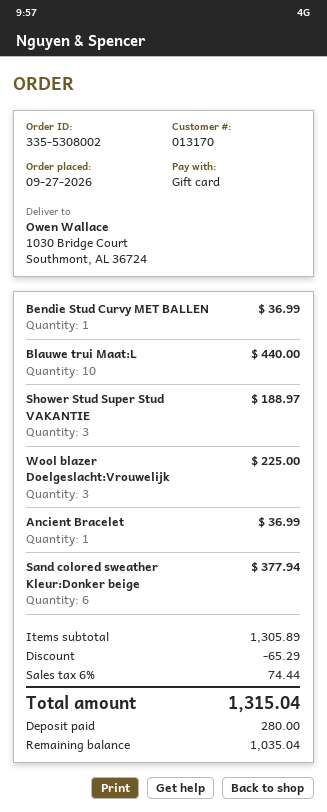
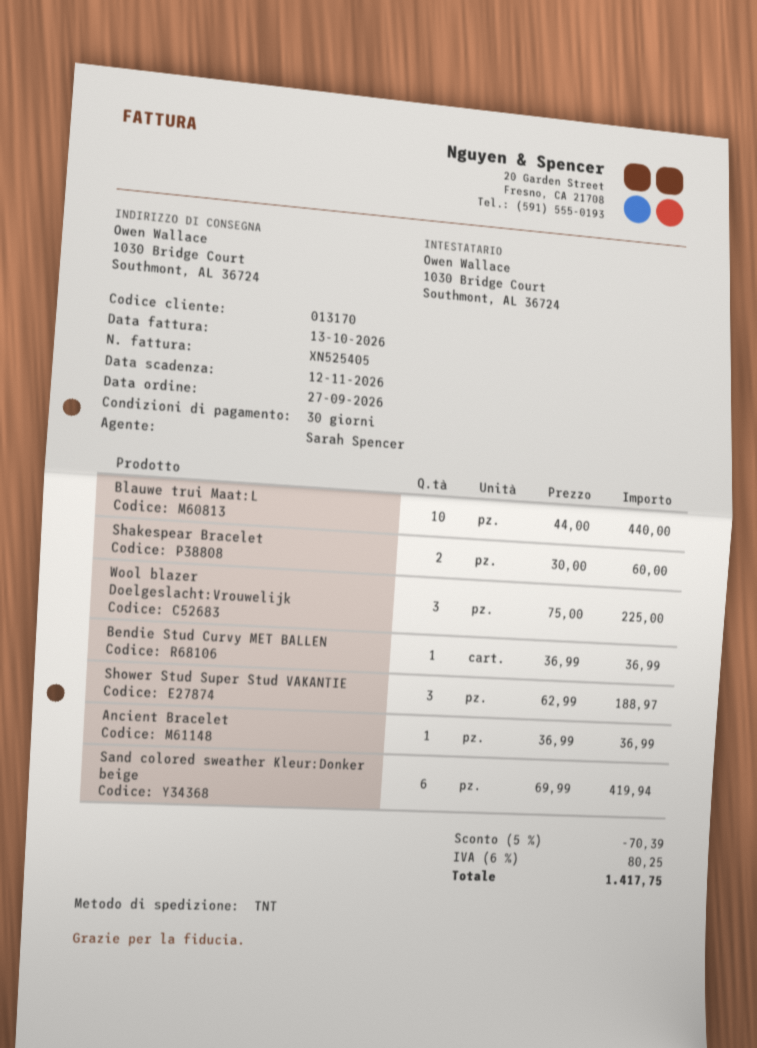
Sand colored sweather Kleur:Donker beige: 6 for 377.94 -> 6 for 419.94
Shakespear Bracelet: none -> 2 for 60.00
discount: 65.29 -> 70.39
tax: 6% = 74.44 -> 6% = 80.25
total: 1315.04 -> 1417.75

